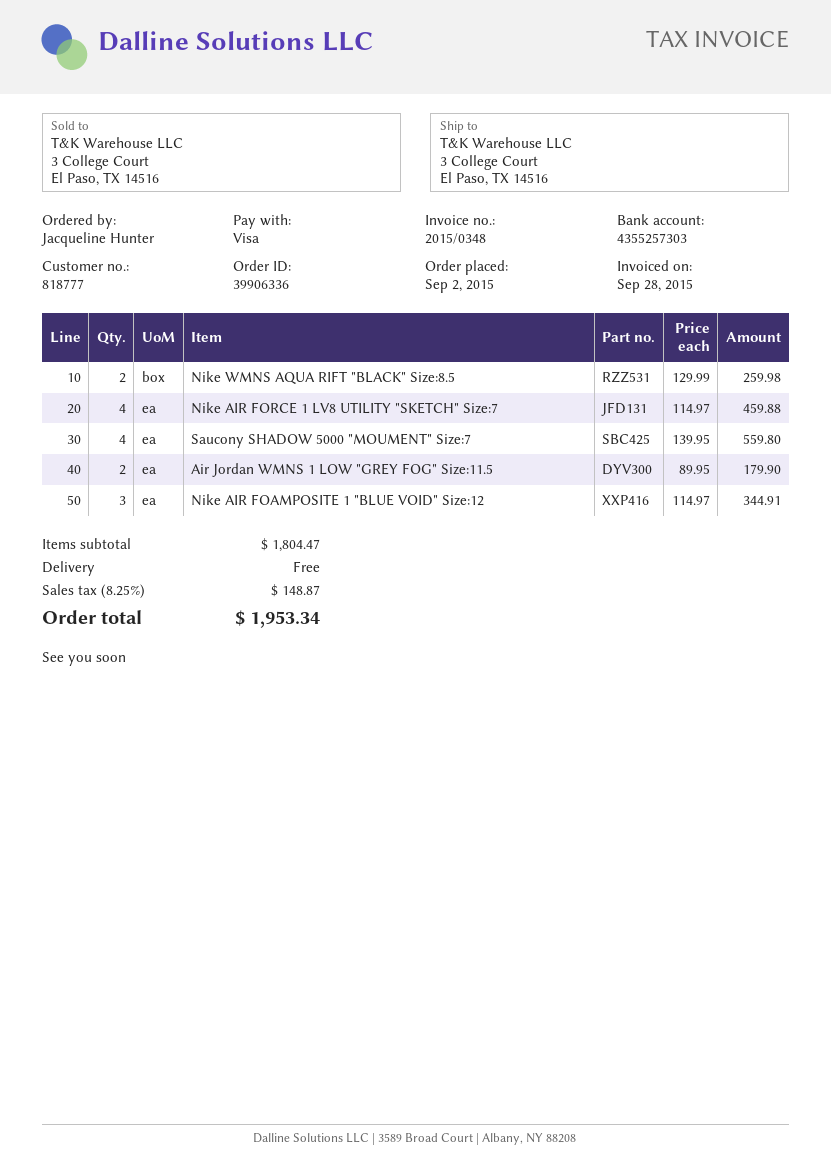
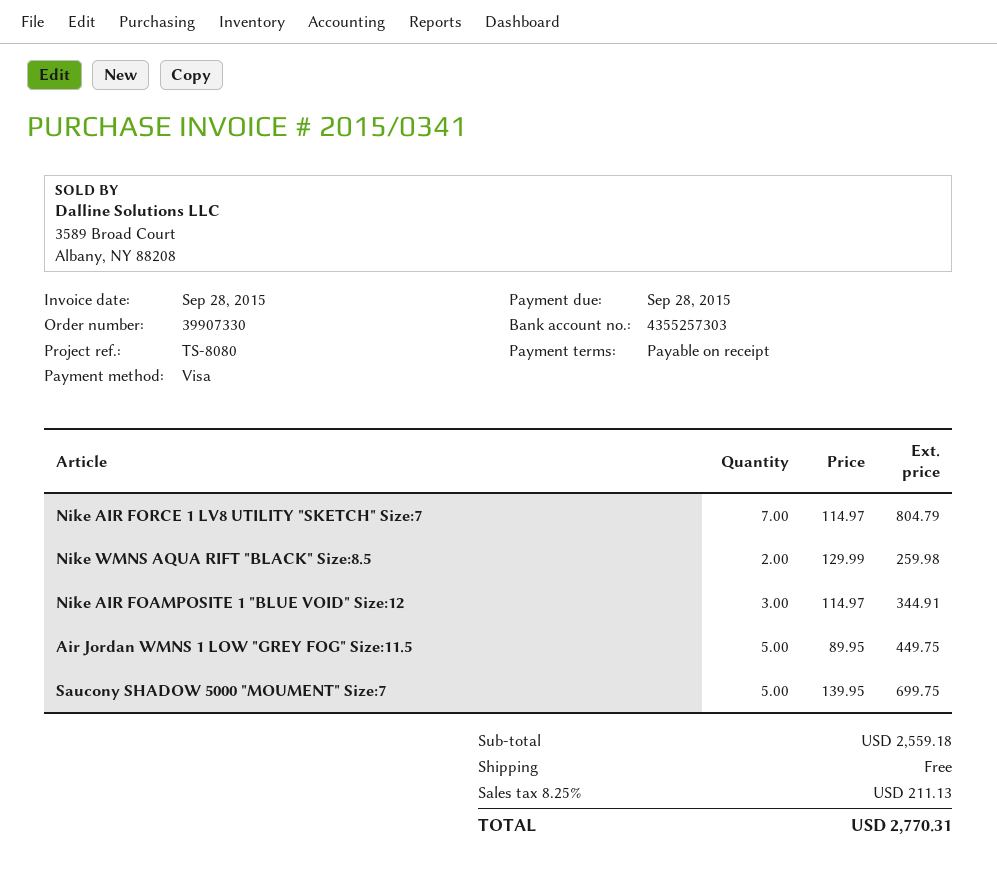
order number: 39906336 -> 39907330
invoice number: 2015/0348 -> 2015/0341
Nike AIR FORCE 1 LV8 UTILITY "SKETCH" Size:7: 4 x 114.97 = 459.88 -> 7 x 114.97 = 804.79
Saucony SHADOW 5000 "MOUMENT" Size:7: 4 x 139.95 = 559.80 -> 5 x 139.95 = 699.75
Air Jordan WMNS 1 LOW "GREY FOG" Size:11.5: 2 x 89.95 = 179.90 -> 5 x 89.95 = 449.75
subtotal: 1804.47 -> 2559.18
tax: 8.25% = 148.87 -> 8.25% = 211.13
total: 1953.34 -> 2770.31

